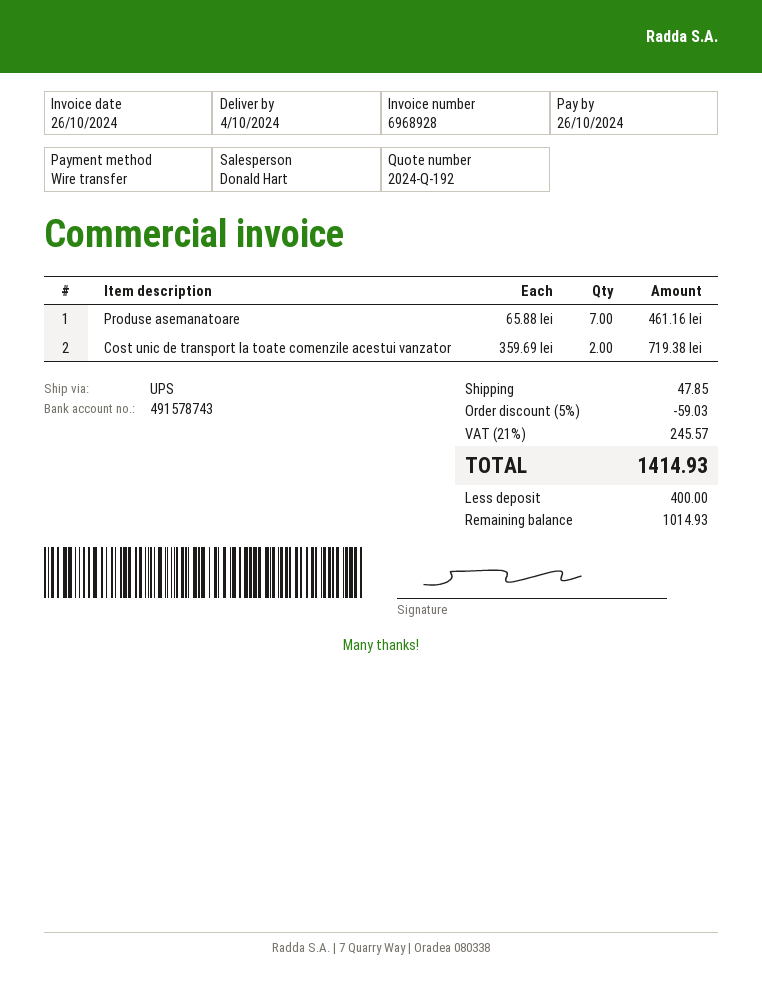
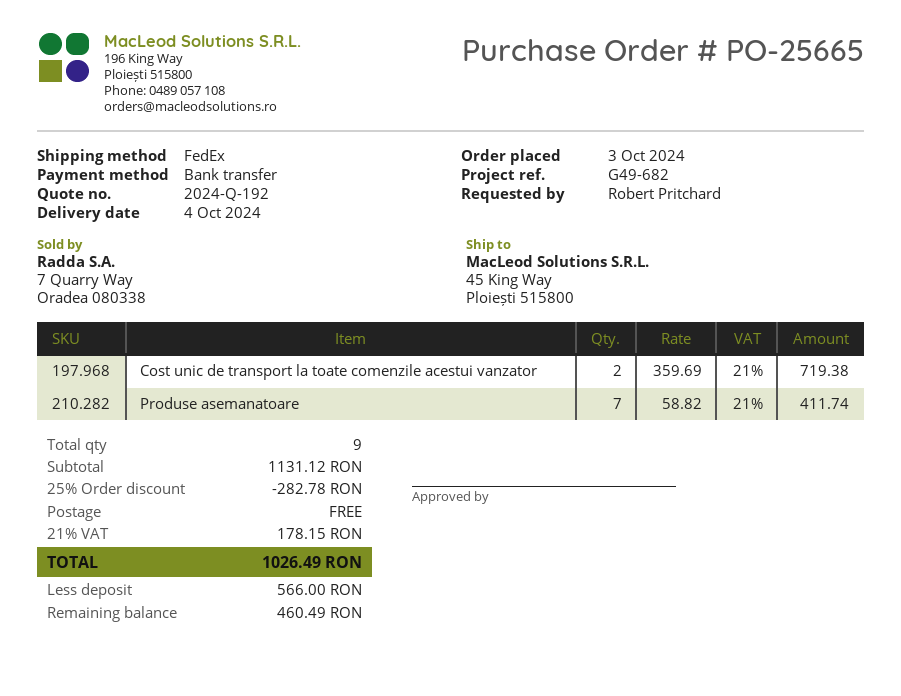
shipping method: UPS -> FedEx
Produse asemanatoare: 7 x 65.88 = 461.16 -> 7 x 58.82 = 411.74
discount: 5% = 59.03 -> 25% = 282.78
shipping: 47.85 -> 0.00
tax: 21% = 245.57 -> 21% = 178.15
total: 1414.93 -> 1026.49
deposit: 400.00 -> 566.00
balance: 1014.93 -> 460.49

